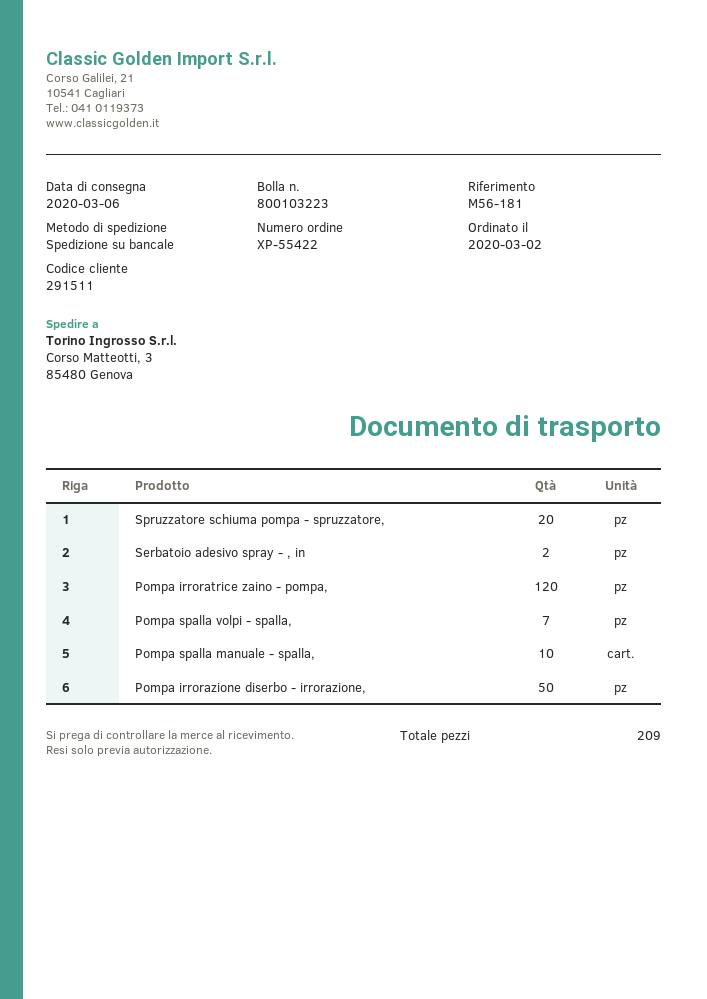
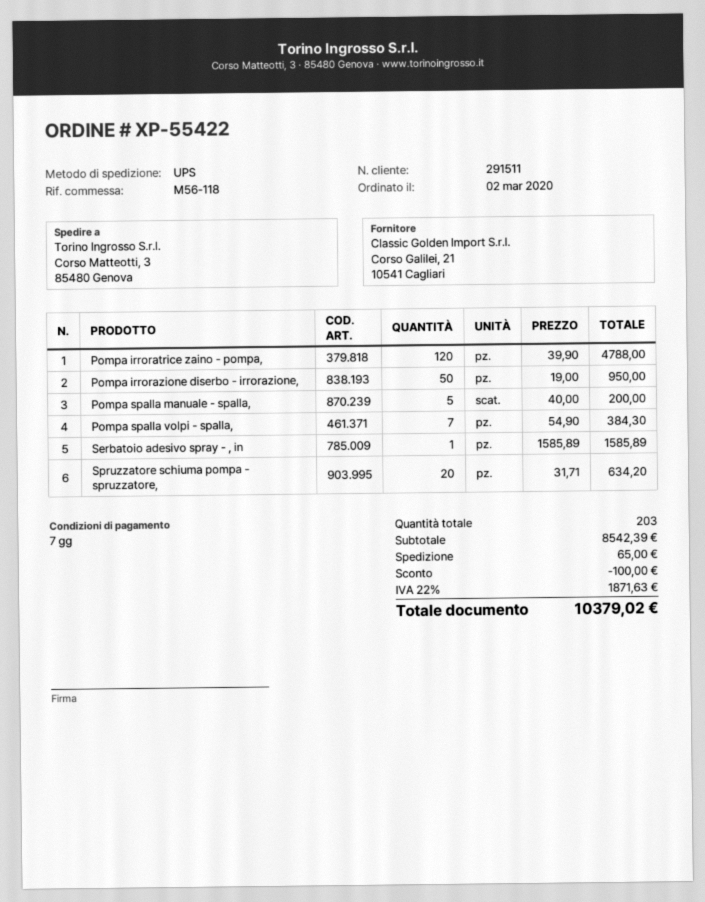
reference: M56-181 -> M56-118
shipping method: pallet freight -> UPS
Serbatoio adesivo spray - , in: 2 -> 1
Pompa spalla manuale - spalla,: 10 -> 5
total quantity: 209 -> 203

